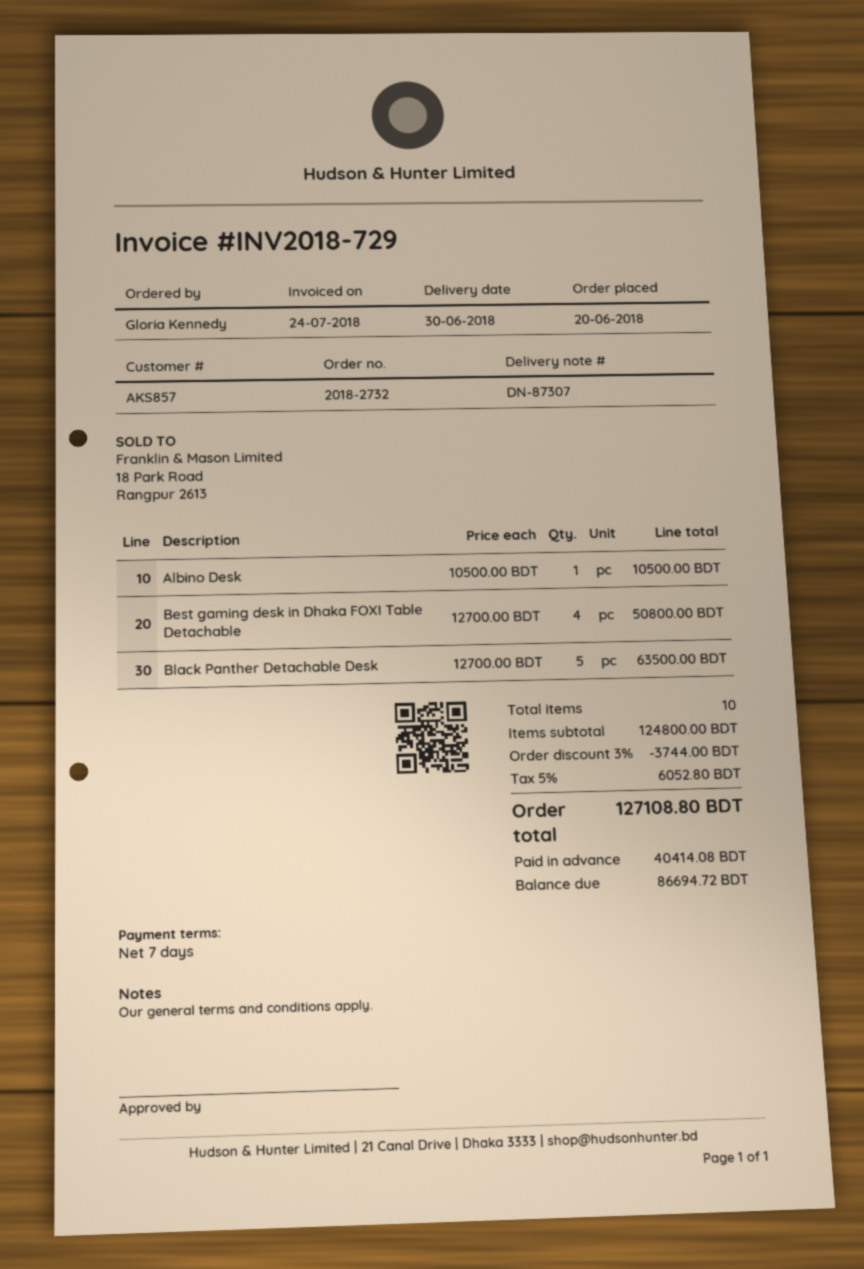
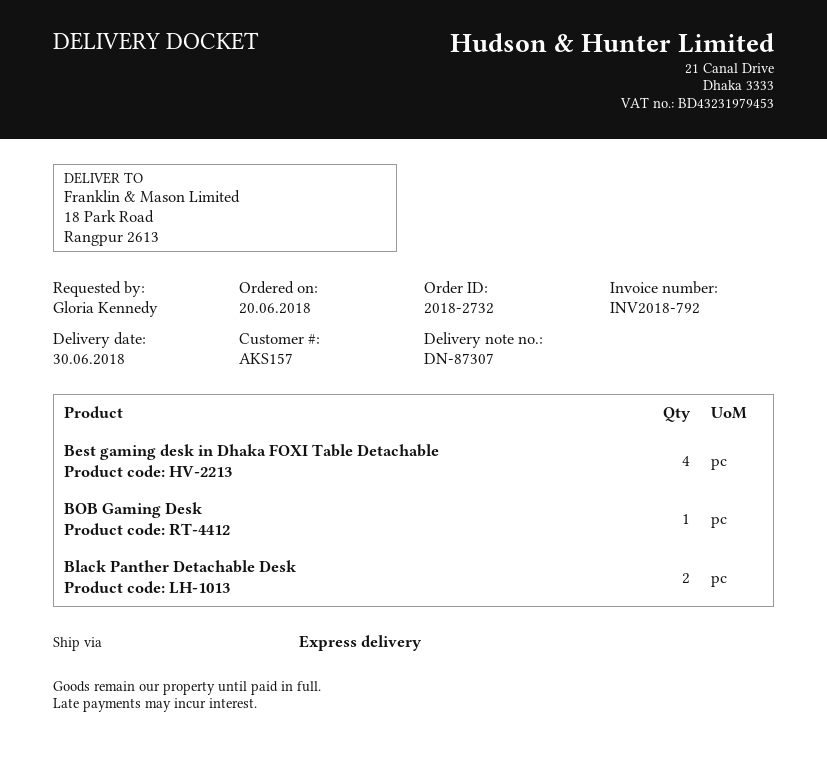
invoice number: INV2018-729 -> INV2018-792
customer number: AKS857 -> AKS157
Albino Desk: 1 -> none
Black Panther Detachable Desk: 5 -> 2
BOB Gaming Desk: none -> 1

